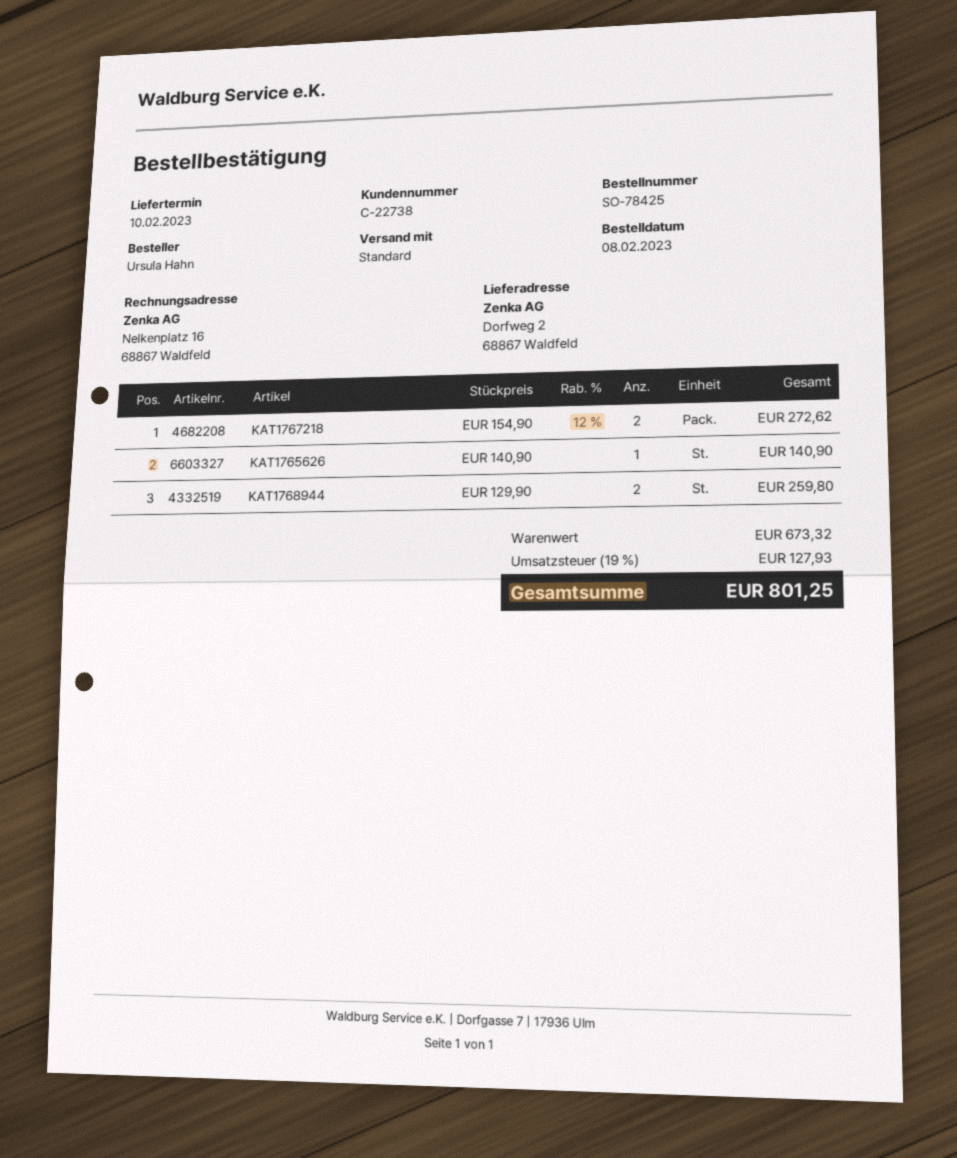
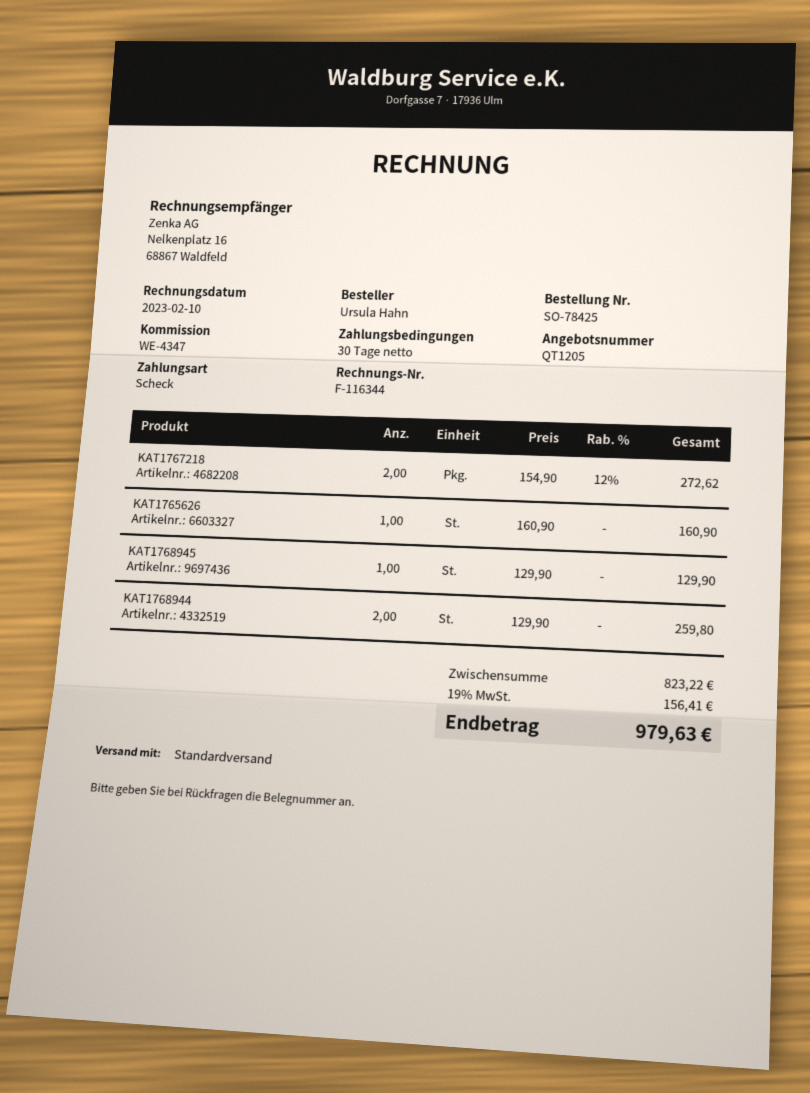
KAT1765626: 1 x 140.90 = 140.90 -> 1 x 160.90 = 160.90
KAT1768945: none -> 1 x 129.90 = 129.90
subtotal: 673.32 -> 823.22
tax: 19% = 127.93 -> 19% = 156.41
total: 801.25 -> 979.63

